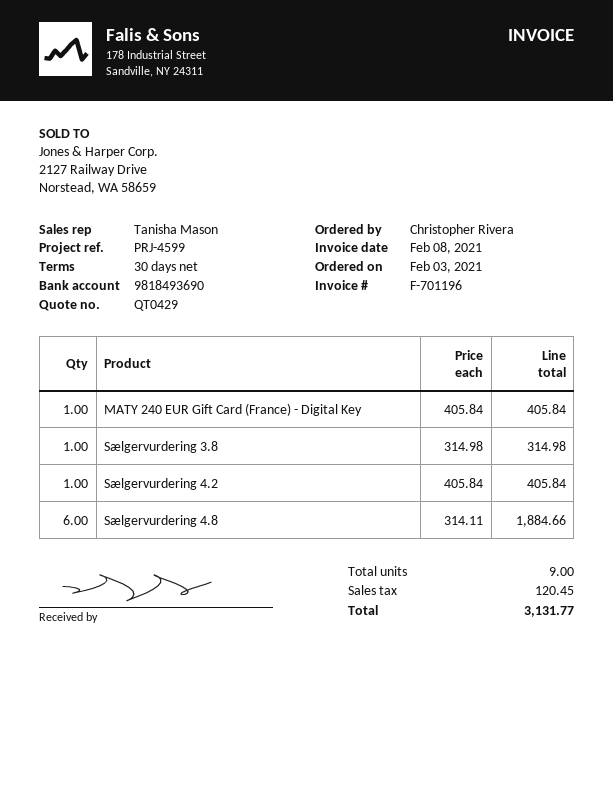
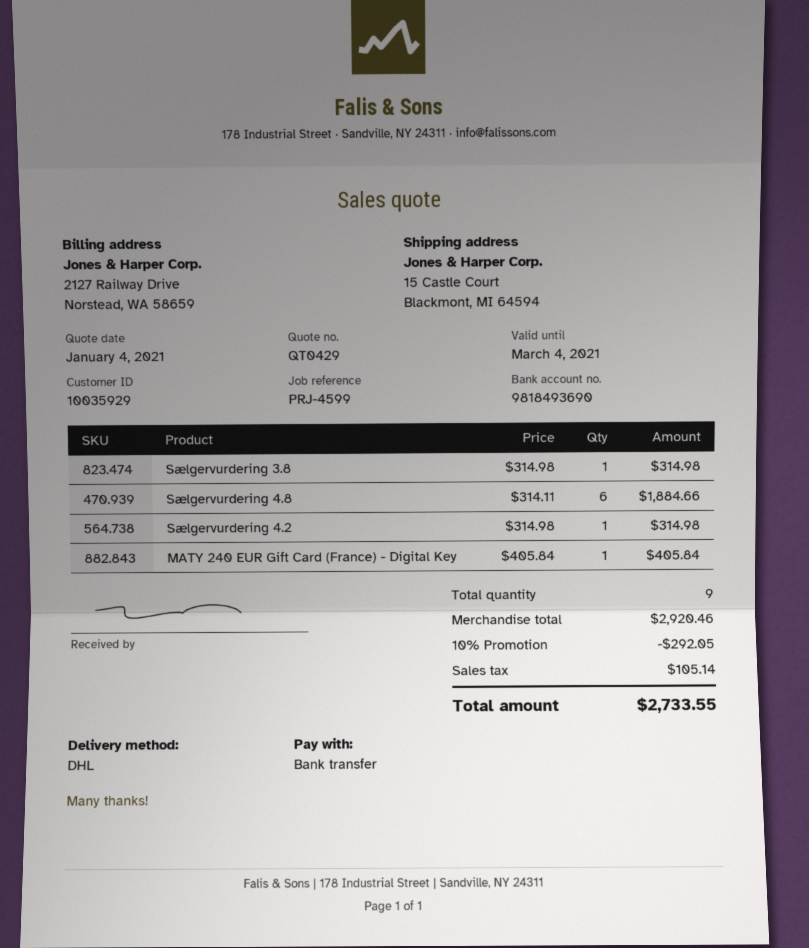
Sælgervurdering 4.2: 1 x 405.84 = 405.84 -> 1 x 314.98 = 314.98
discount: none -> 10% = 292.05
tax: 120.45 -> 105.14
total: 3131.77 -> 2733.55

